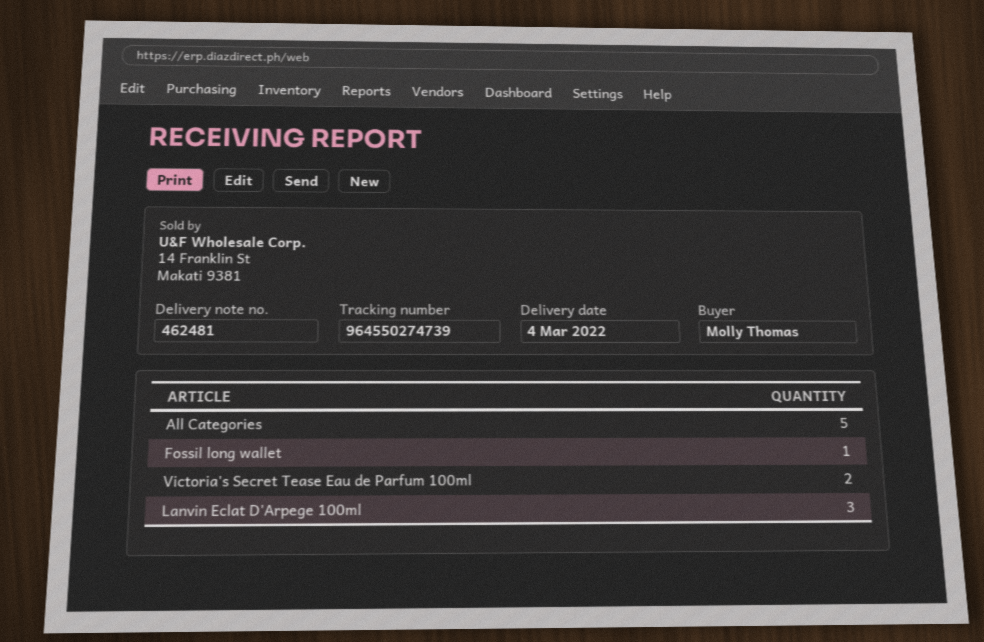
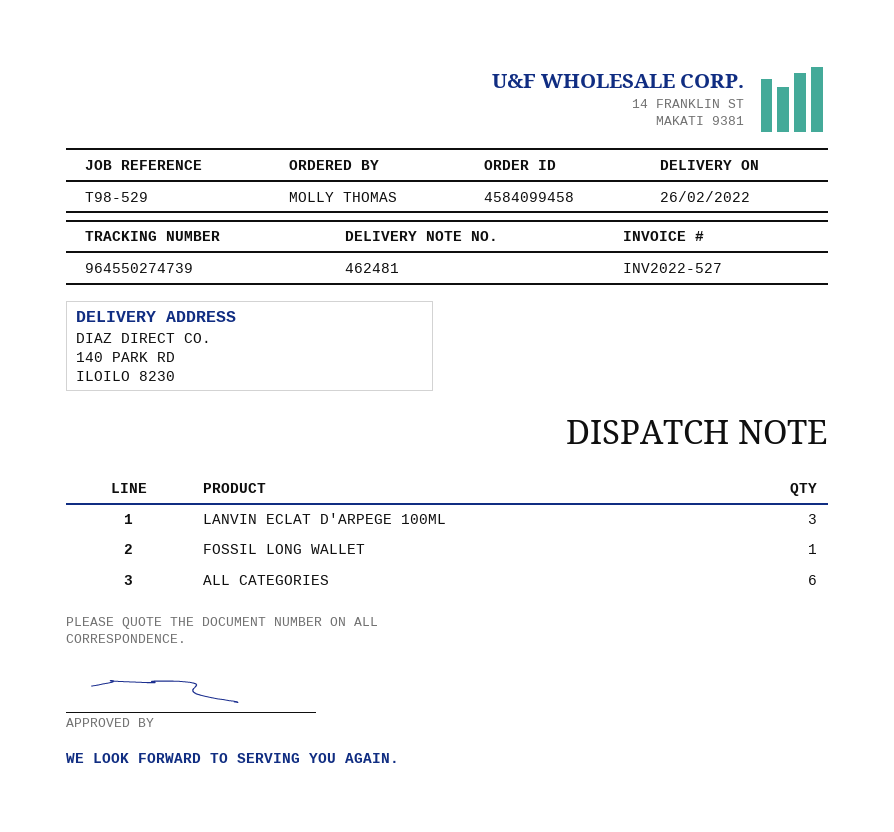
delivery date: 2022-03-04 -> 2022-02-26
All Categories: 5 -> 6
Victoria's Secret Tease Eau de Parfum 100ml: 2 -> none

